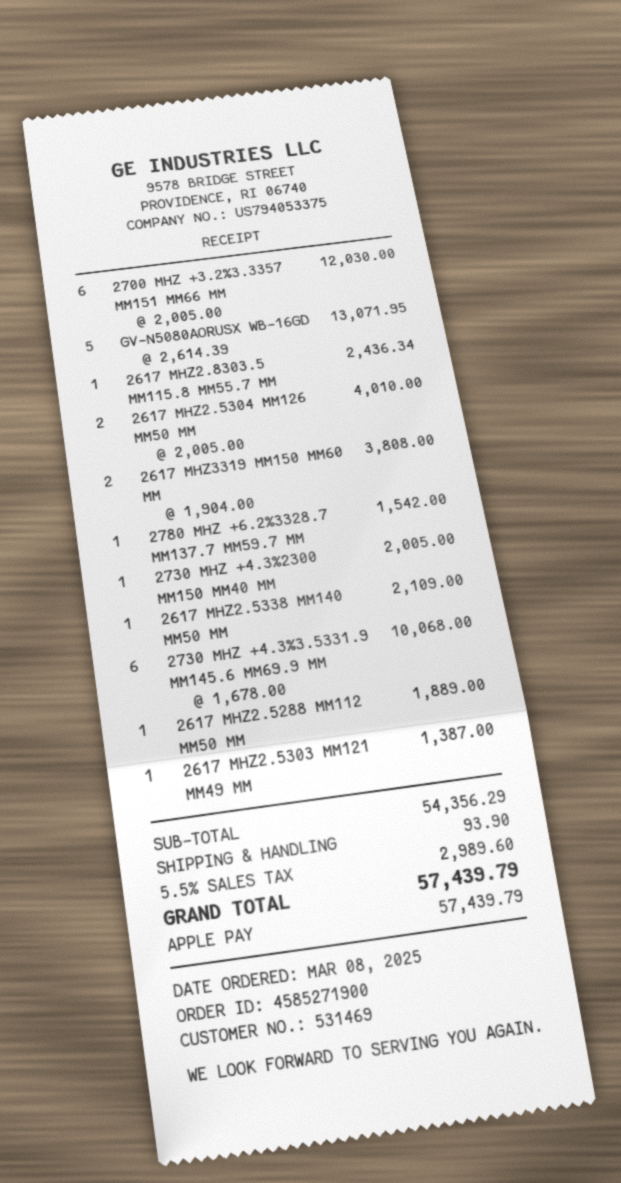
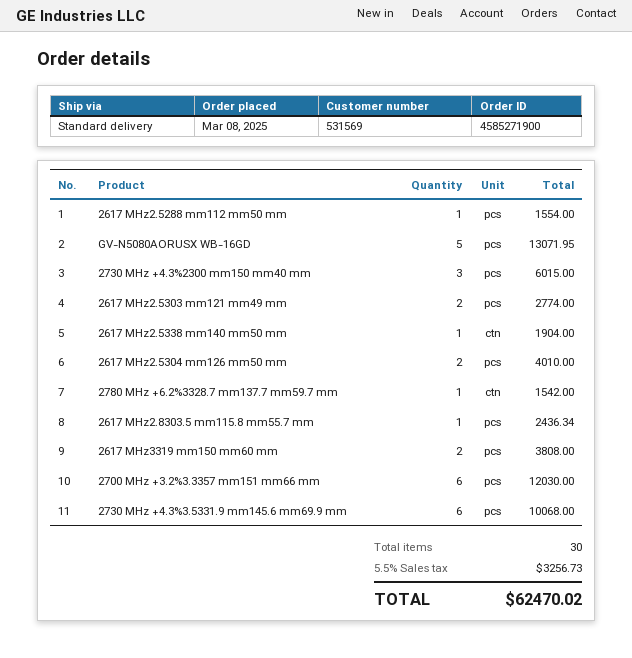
customer number: 531469 -> 531569
2730 MHZ +4.3%2300 MM150 MM40 MM: 1 for 2005.00 -> 3 for 6015.00
2617 MHZ2.5338 MM140 MM50 MM: 1 for 2109.00 -> 1 for 1904.00
2617 MHZ2.5288 MM112 MM50 MM: 1 for 1889.00 -> 1 for 1554.00
2617 MHZ2.5303 MM121 MM49 MM: 1 for 1387.00 -> 2 for 2774.00
shipping: 93.90 -> none
tax: 5.5% = 2989.60 -> 5.5% = 3256.73
total: 57439.79 -> 62470.02

